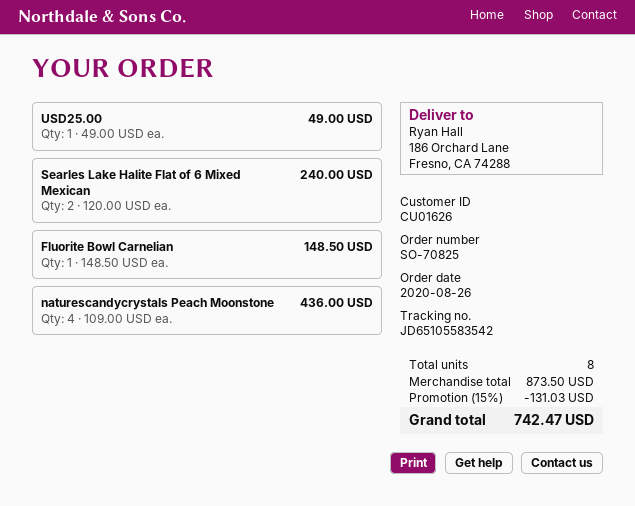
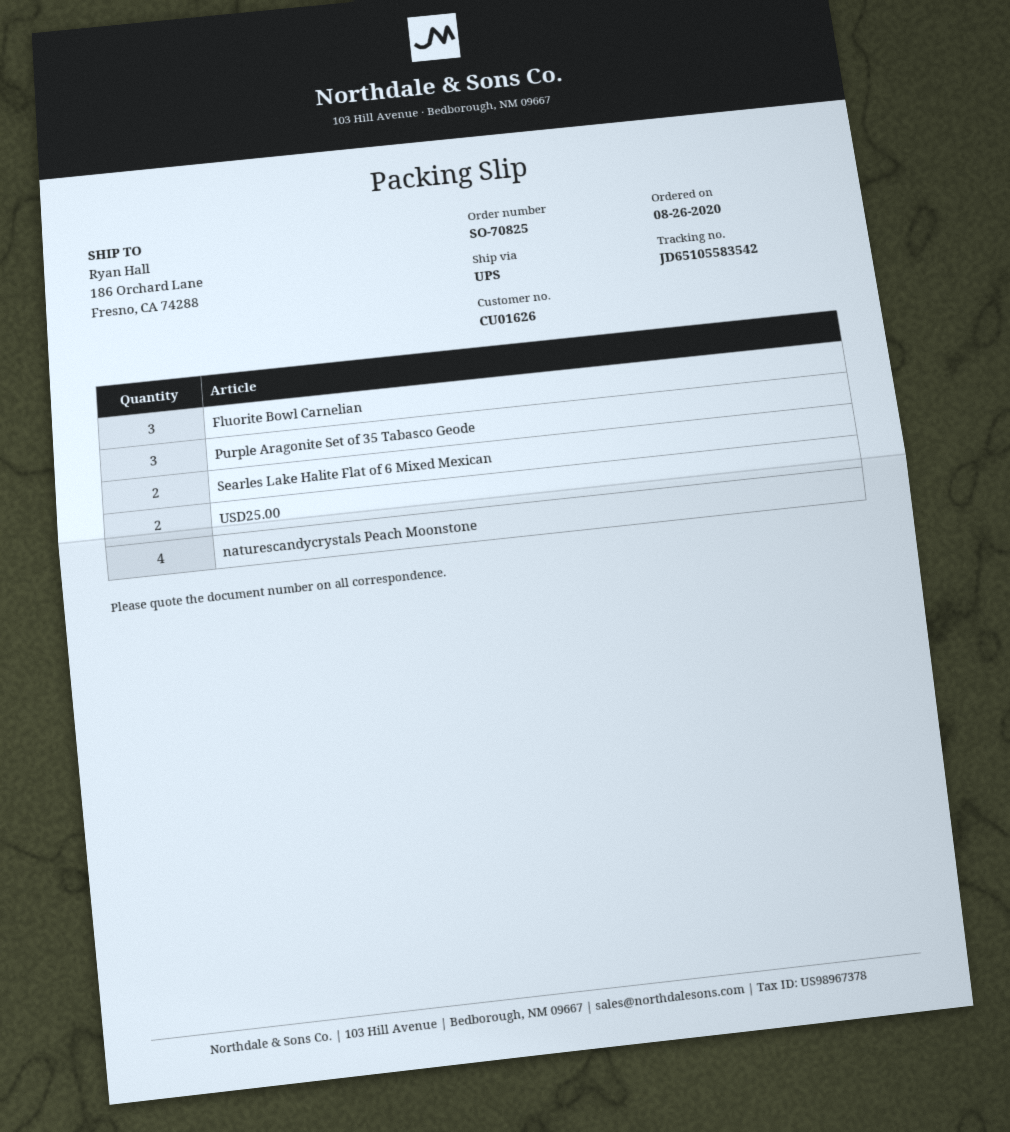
USD25.00: 1 -> 2
Fluorite Bowl Carnelian: 1 -> 3
Purple Aragonite Set of 35 Tabasco Geode: none -> 3

